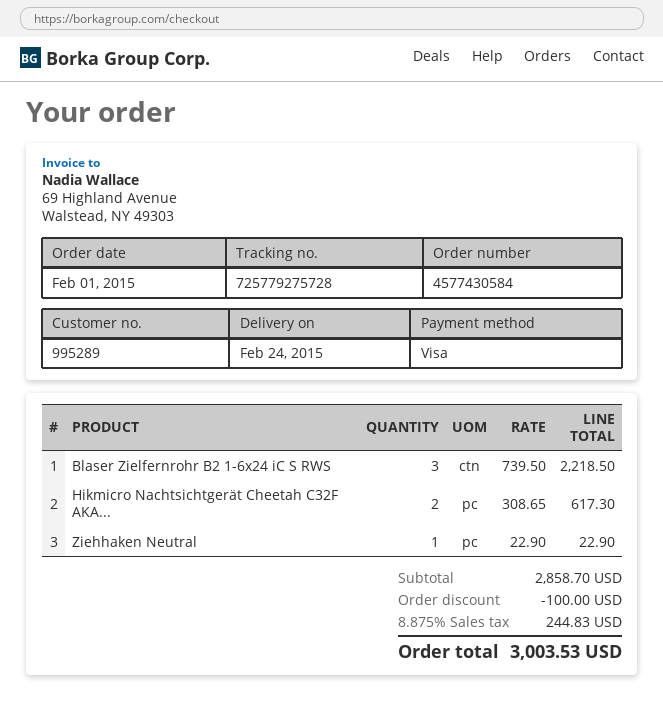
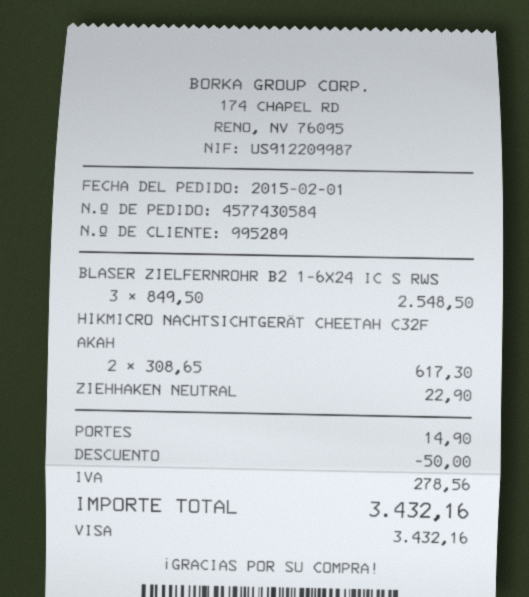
Blaser Zielfernrohr B2 1-6x24 iC S RWS: 3 x 739.50 = 2218.50 -> 3 x 849.50 = 2548.50
discount: 100.00 -> 50.00
shipping: none -> 14.90
tax: 244.83 -> 278.56
total: 3003.53 -> 3432.16

